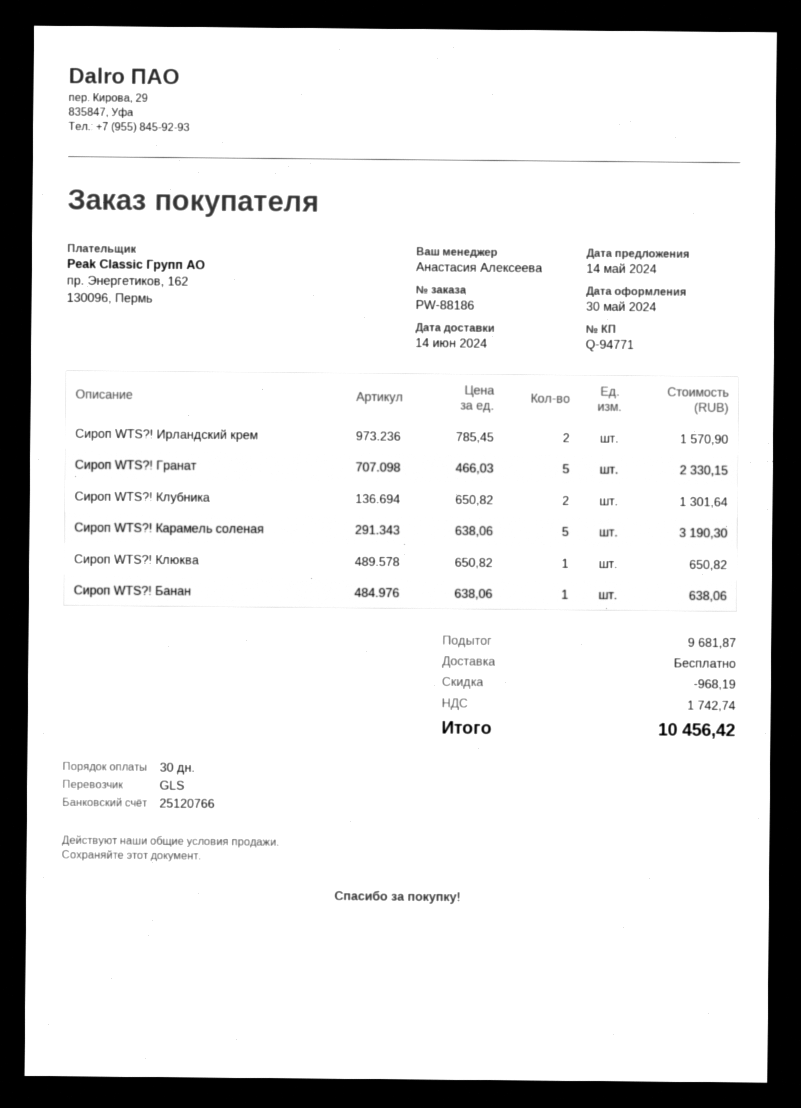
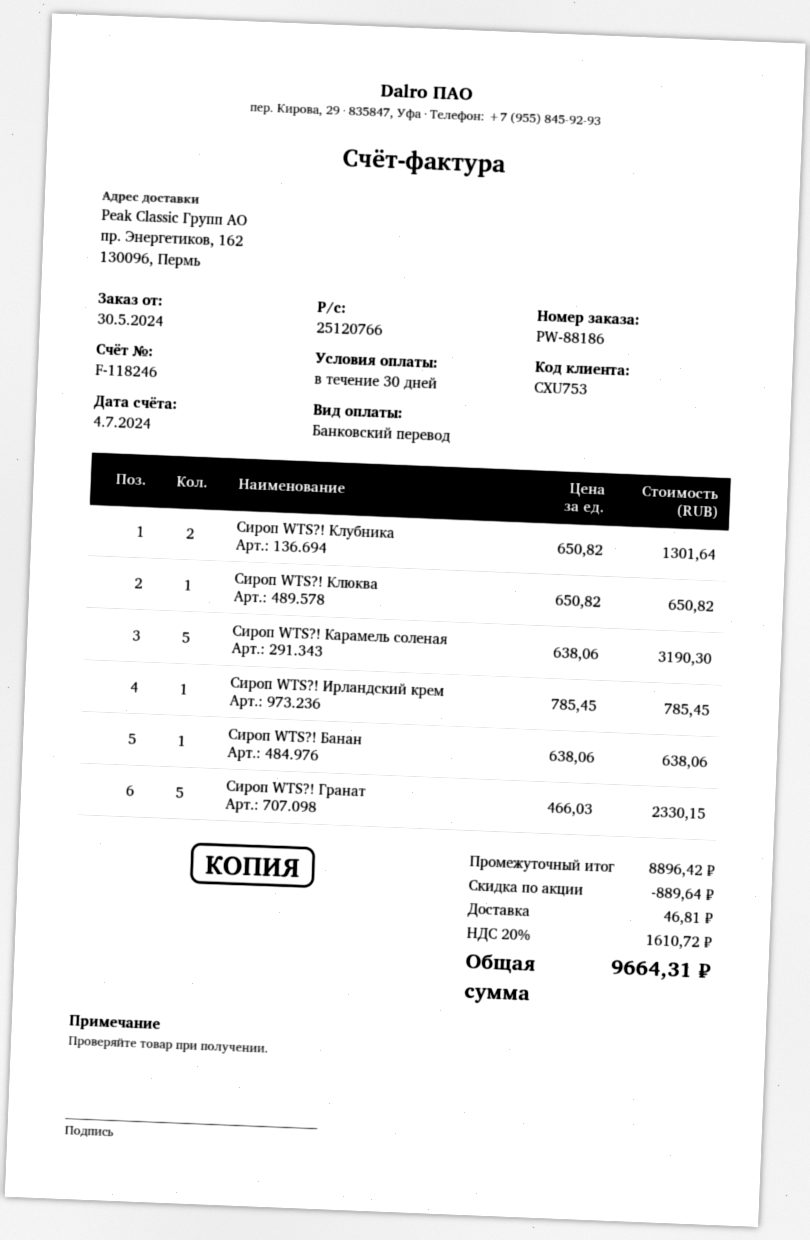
Сироп WTS?! Ирландский крем: 2 x 785.45 = 1570.90 -> 1 x 785.45 = 785.45
subtotal: 9681.87 -> 8896.42
discount: 968.19 -> 889.64
shipping: 0.00 -> 46.81
tax: 1742.74 -> 1610.72
total: 10456.42 -> 9664.31

